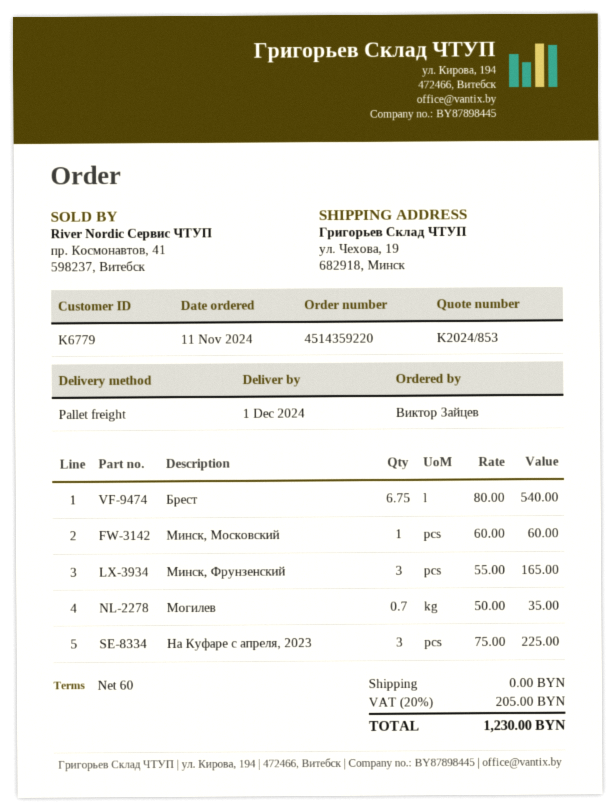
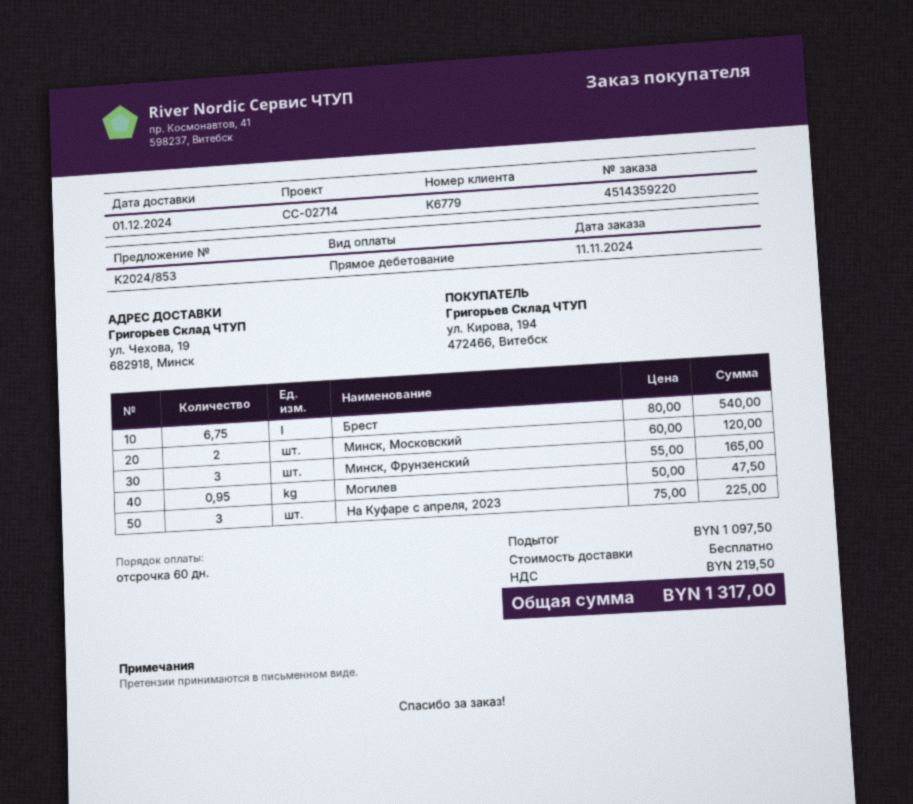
Минск, Московский: 1 x 60.00 = 60.00 -> 2 x 60.00 = 120.00
Могилев: 0.7 x 50.00 = 35.00 -> 0.95 x 50.00 = 47.50
tax: 205.00 -> 219.50
total: 1230.00 -> 1317.00

